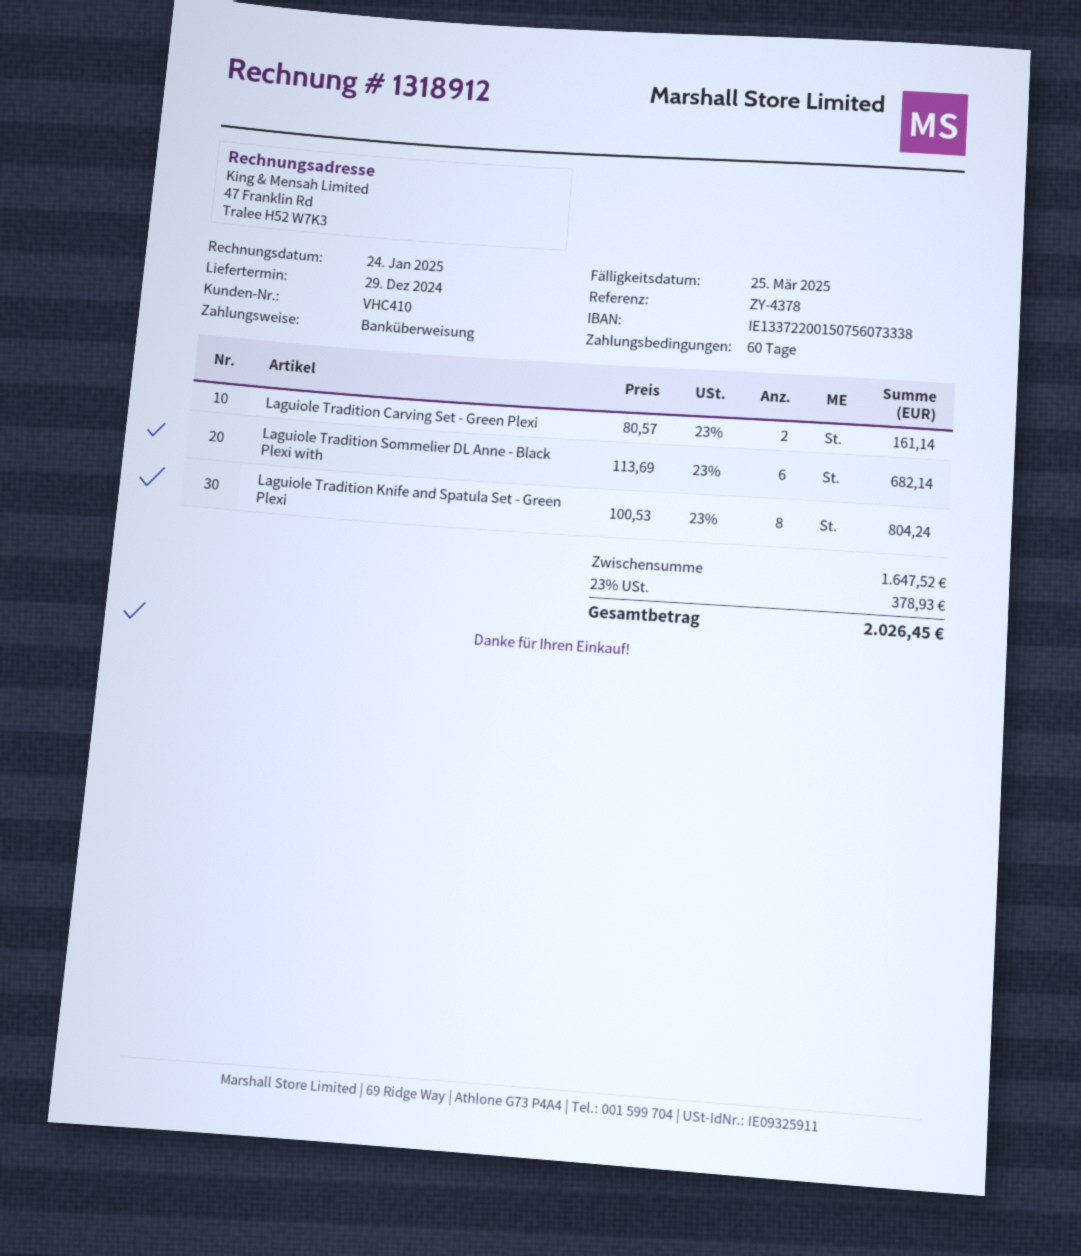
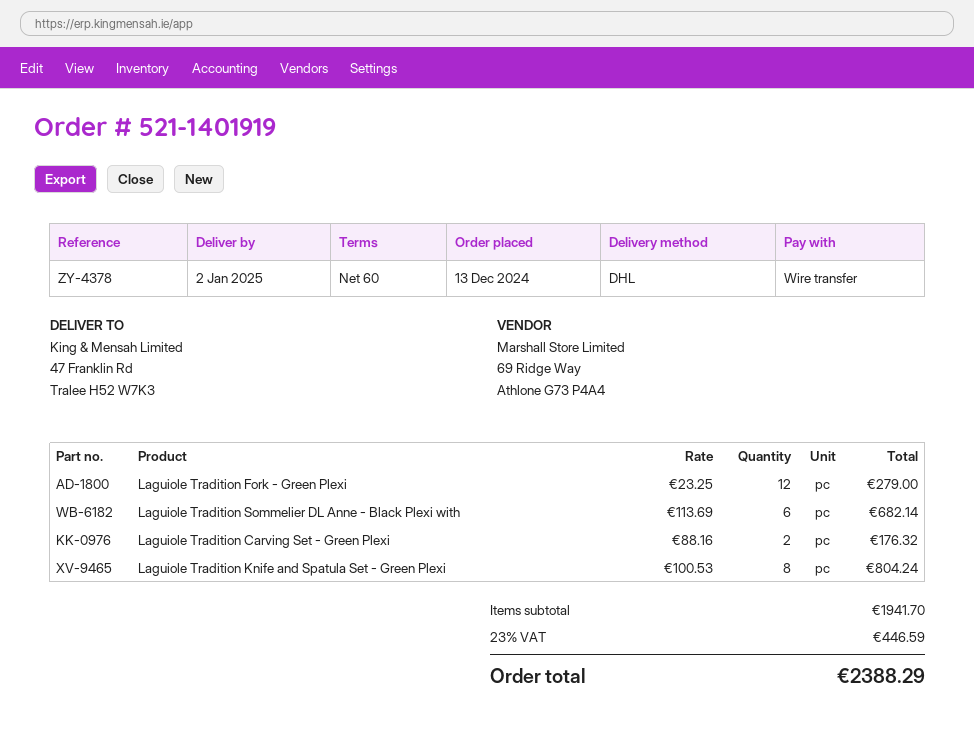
delivery date: 2024-12-29 -> 2025-01-02
Laguiole Tradition Carving Set - Green Plexi: 2 x 80.57 = 161.14 -> 2 x 88.16 = 176.32
Laguiole Tradition Fork - Green Plexi: none -> 12 x 23.25 = 279.00
subtotal: 1647.52 -> 1941.70
tax: 23% = 378.93 -> 23% = 446.59
total: 2026.45 -> 2388.29

